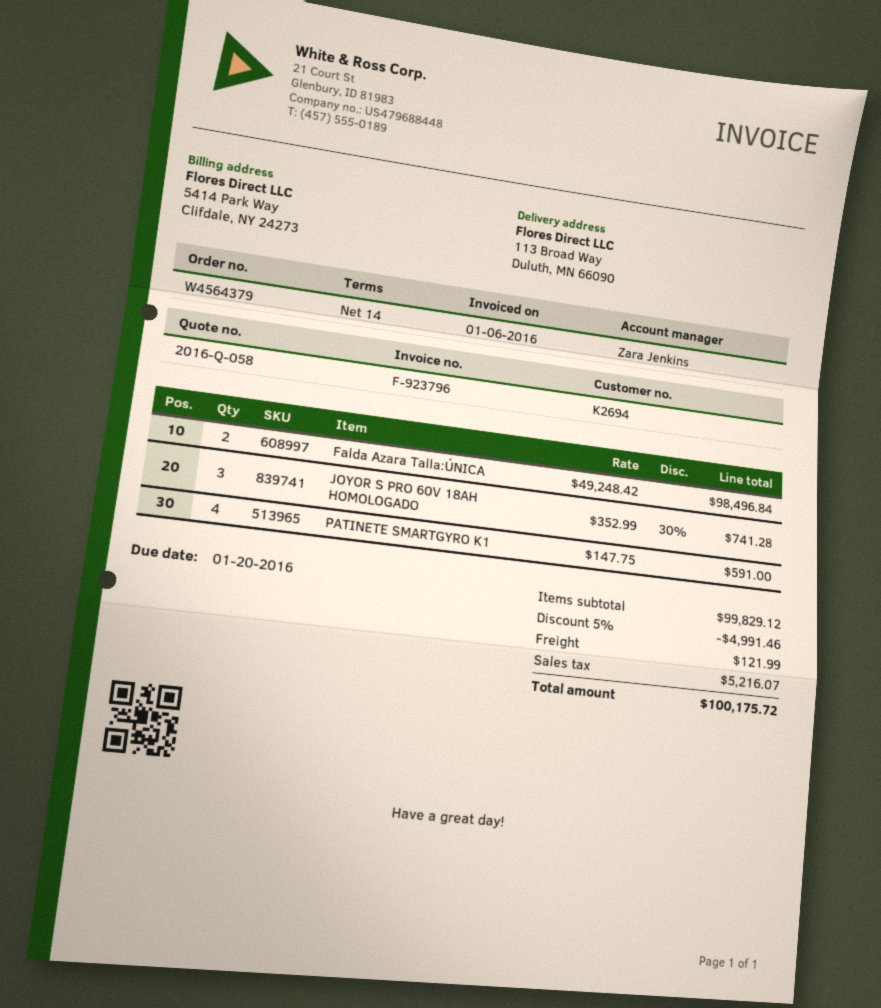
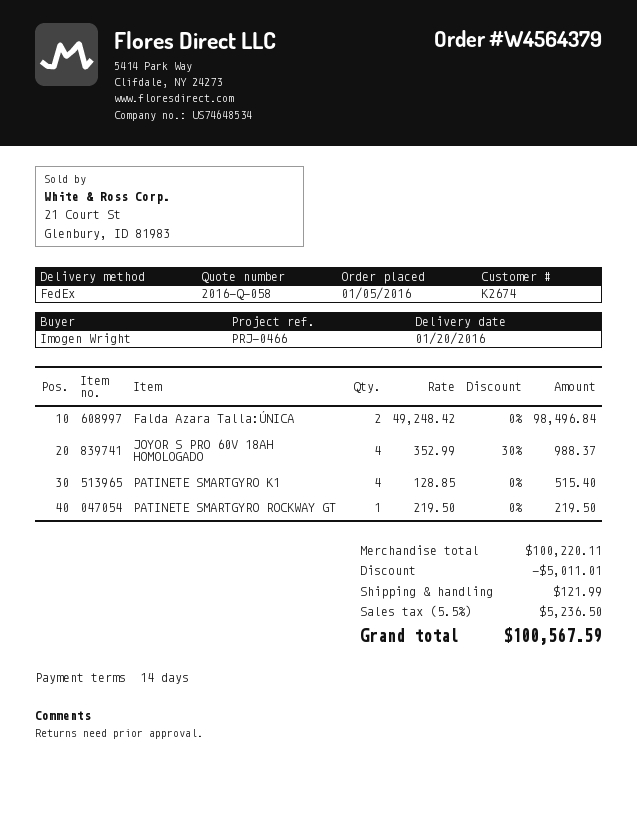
customer number: K2694 -> K2674
JOYOR S PRO 60V 18AH HOMOLOGADO: 3 x 352.99 - 30% = 741.28 -> 4 x 352.99 - 30% = 988.37
PATINETE SMARTGYRO K1: 4 x 147.75 = 591.00 -> 4 x 128.85 = 515.40
PATINETE SMARTGYRO ROCKWAY GT: none -> 1 x 219.50 = 219.50
subtotal: 99829.12 -> 100220.11
discount: 4991.46 -> 5011.01
tax: 5216.07 -> 5236.50
total: 100175.72 -> 100567.59

